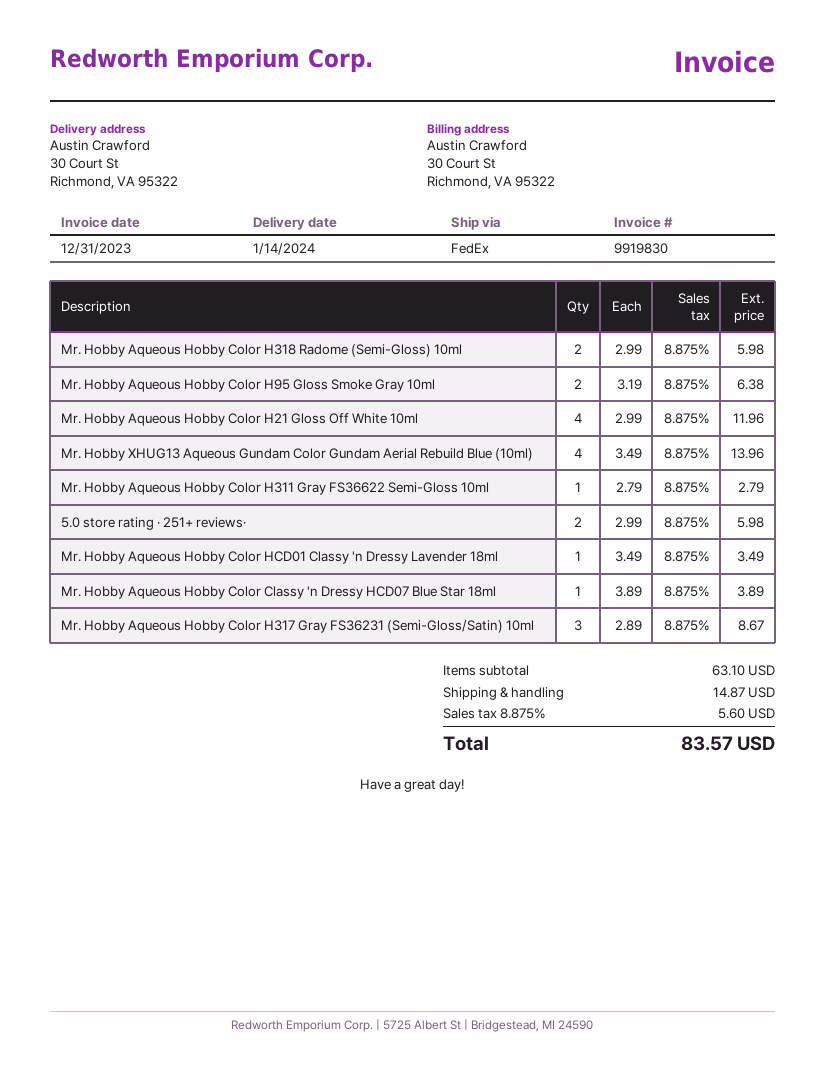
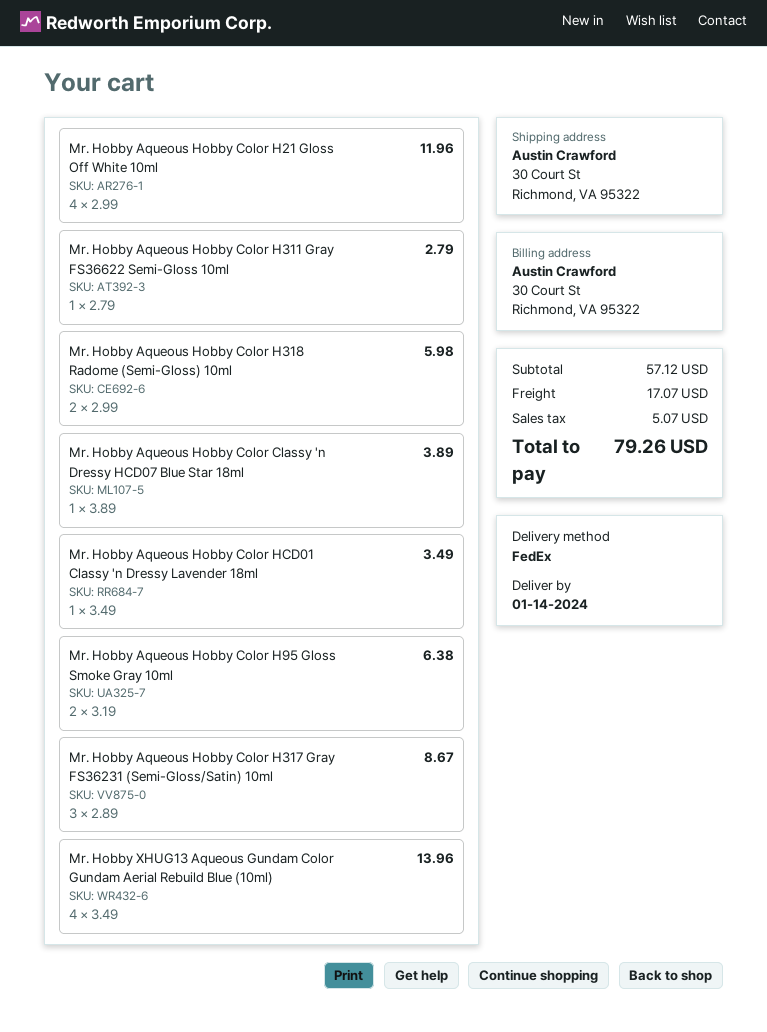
5.0 store rating · 251+ reviews·: 2 x 2.99 = 5.98 -> none
subtotal: 63.10 -> 57.12
shipping: 14.87 -> 17.07
tax: 5.60 -> 5.07
total: 83.57 -> 79.26

